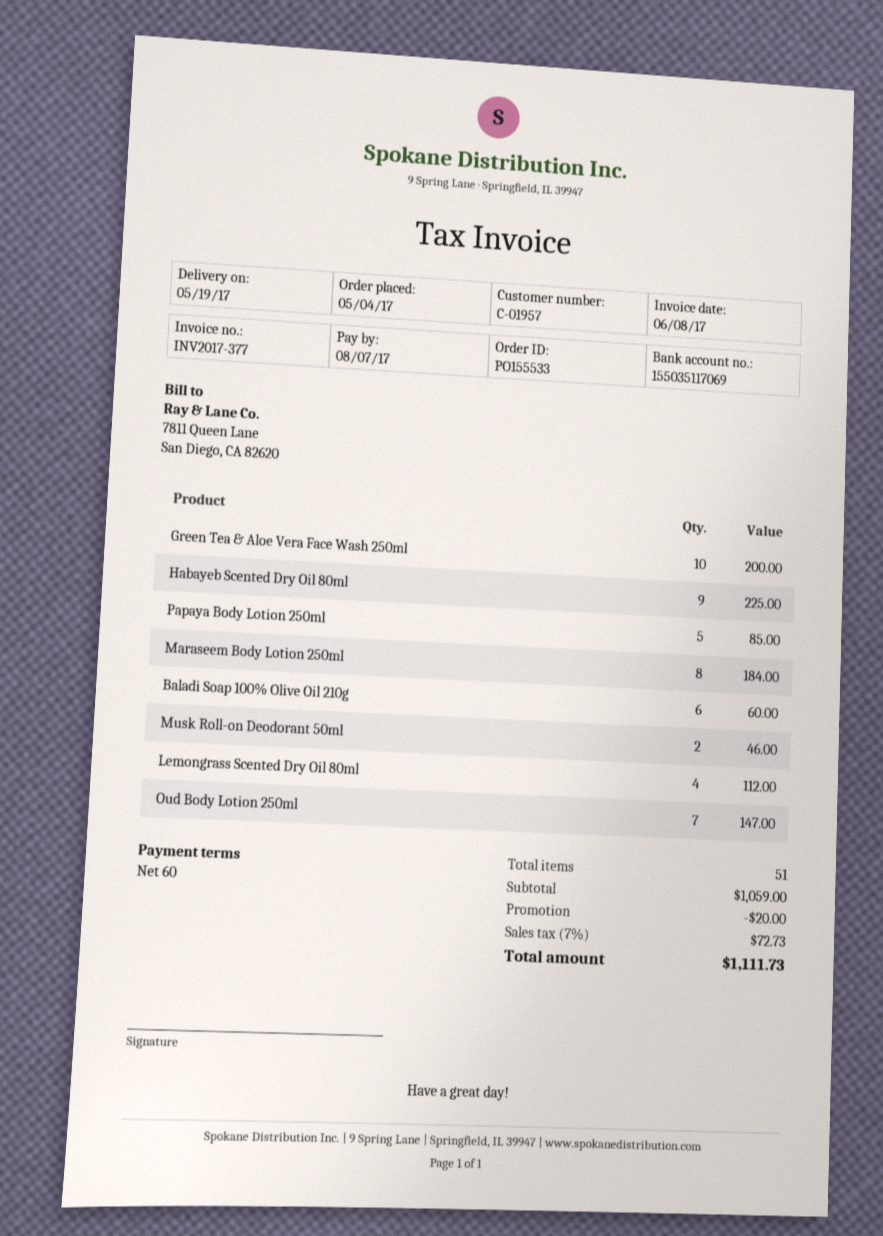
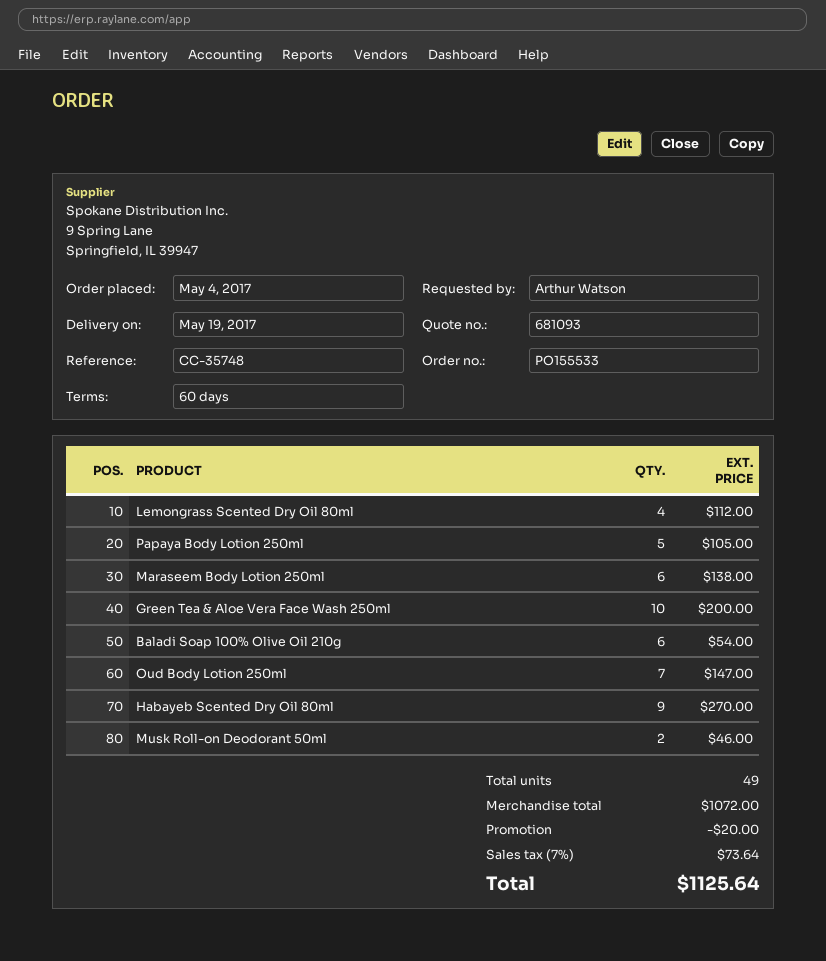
Habayeb Scented Dry Oil 80ml: 9 for 225.00 -> 9 for 270.00
Papaya Body Lotion 250ml: 5 for 85.00 -> 5 for 105.00
Maraseem Body Lotion 250ml: 8 for 184.00 -> 6 for 138.00
Baladi Soap 100% Olive Oil 210g: 6 for 60.00 -> 6 for 54.00
total quantity: 51 -> 49
subtotal: 1059.00 -> 1072.00
tax: 7% = 72.73 -> 7% = 73.64
total: 1111.73 -> 1125.64

